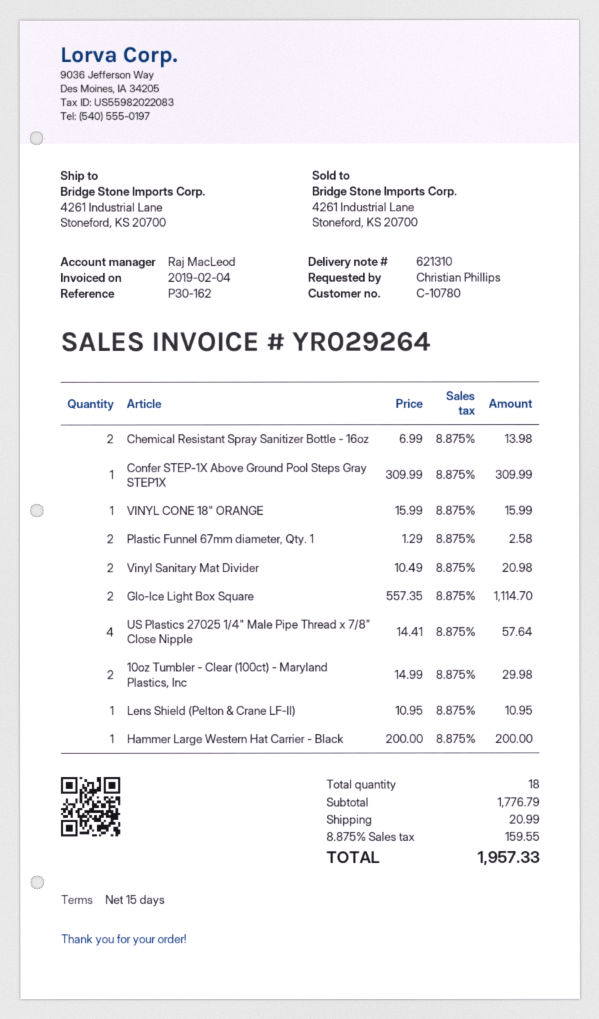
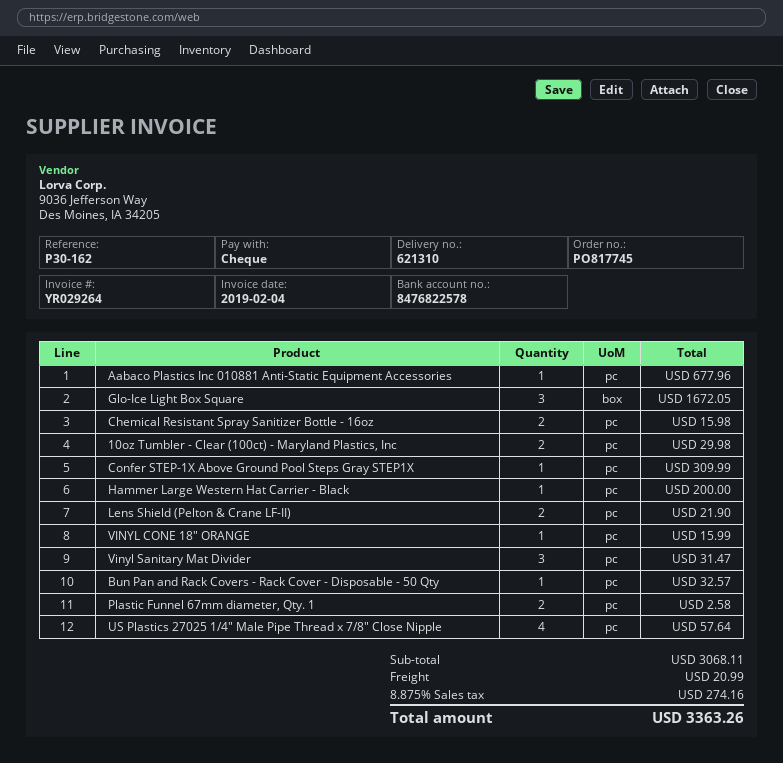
Chemical Resistant Spray Sanitizer Bottle - 16oz: 2 for 13.98 -> 2 for 15.98
Vinyl Sanitary Mat Divider: 2 for 20.98 -> 3 for 31.47
Glo-Ice Light Box Square: 2 for 1114.70 -> 3 for 1672.05
Lens Shield (Pelton & Crane LF-II): 1 for 10.95 -> 2 for 21.90
Aabaco Plastics Inc 010881 Anti-Static Equipment Accessories: none -> 1 for 677.96
Bun Pan and Rack Covers - Rack Cover - Disposable - 50 Qty: none -> 1 for 32.57
subtotal: 1776.79 -> 3068.11
tax: 8.875% = 159.55 -> 8.875% = 274.16
total: 1957.33 -> 3363.26

